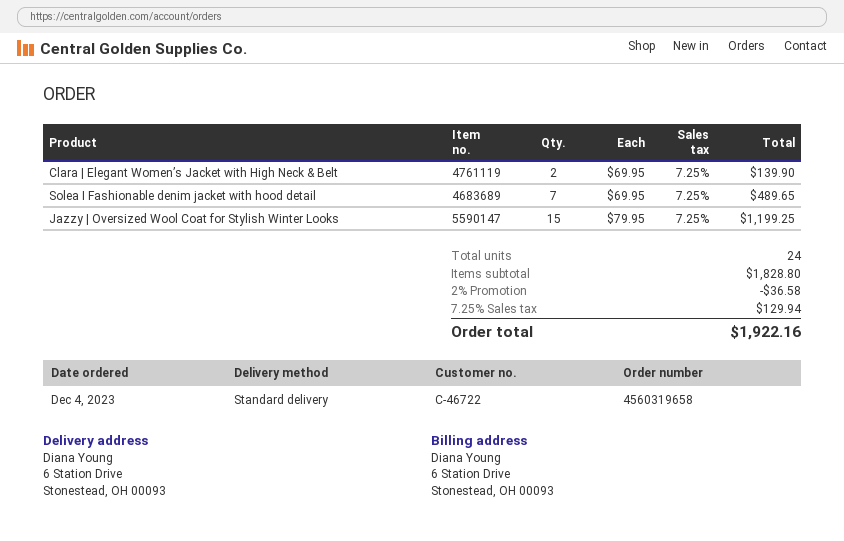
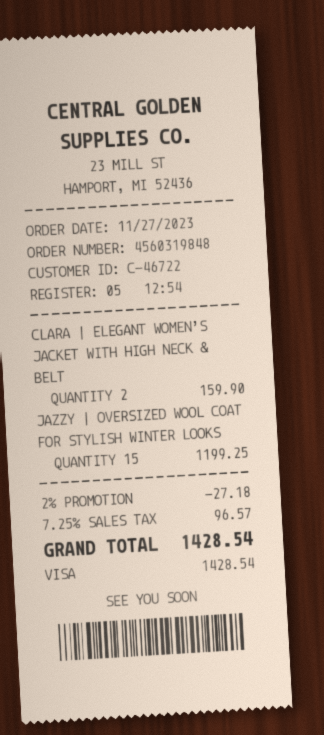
order number: 4560319658 -> 4560319848
order date: 2023-12-04 -> 2023-11-27
Clara | Elegant Women’s Jacket with High Neck & Belt: 2 for 139.90 -> 2 for 159.90
Solea I Fashionable denim jacket with hood detail: 7 for 489.65 -> none
discount: 2% = 36.58 -> 2% = 27.18
tax: 7.25% = 129.94 -> 7.25% = 96.57
total: 1922.16 -> 1428.54

